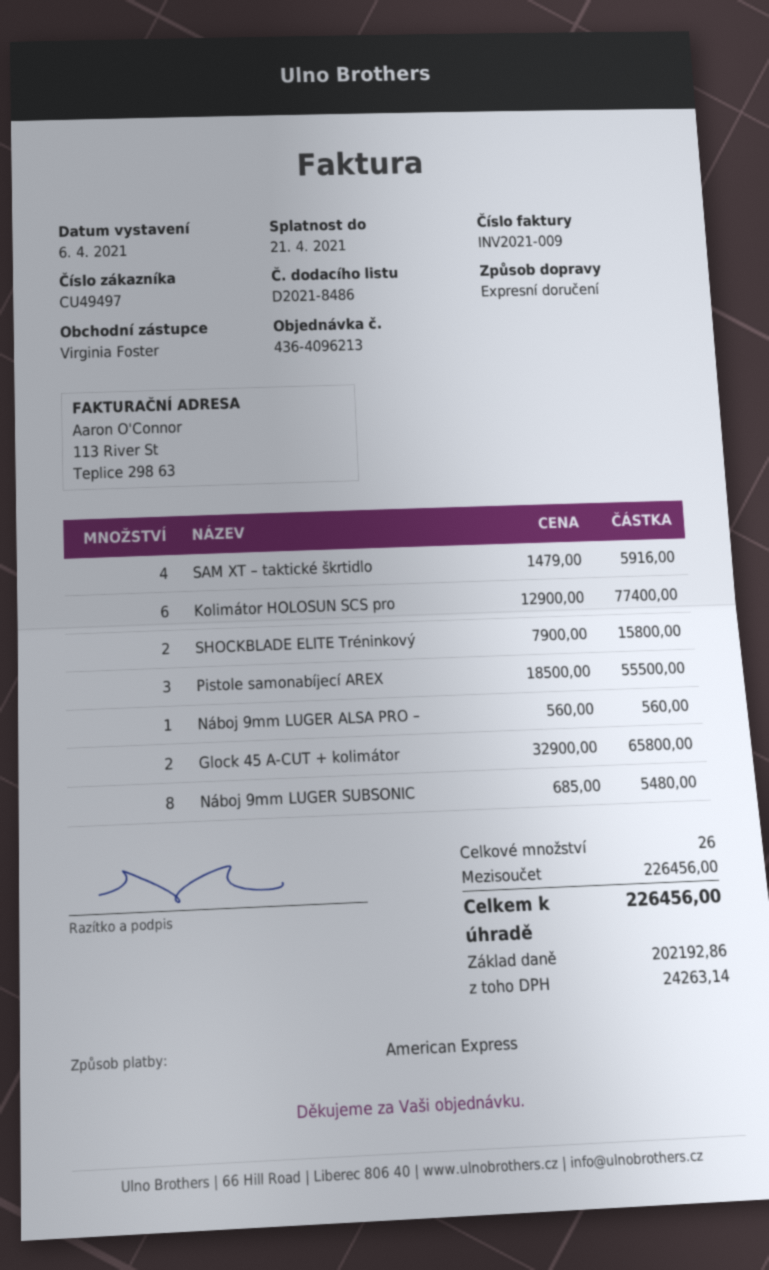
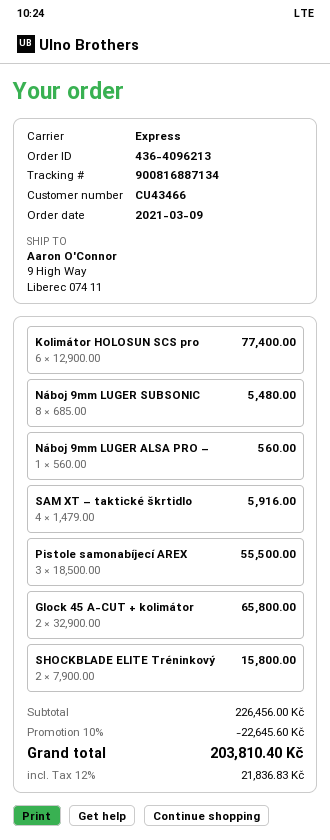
customer number: CU49497 -> CU43466
discount: none -> 10% = 22645.60
tax: 24263.14 -> 21836.83
total: 226456.00 -> 203810.40

